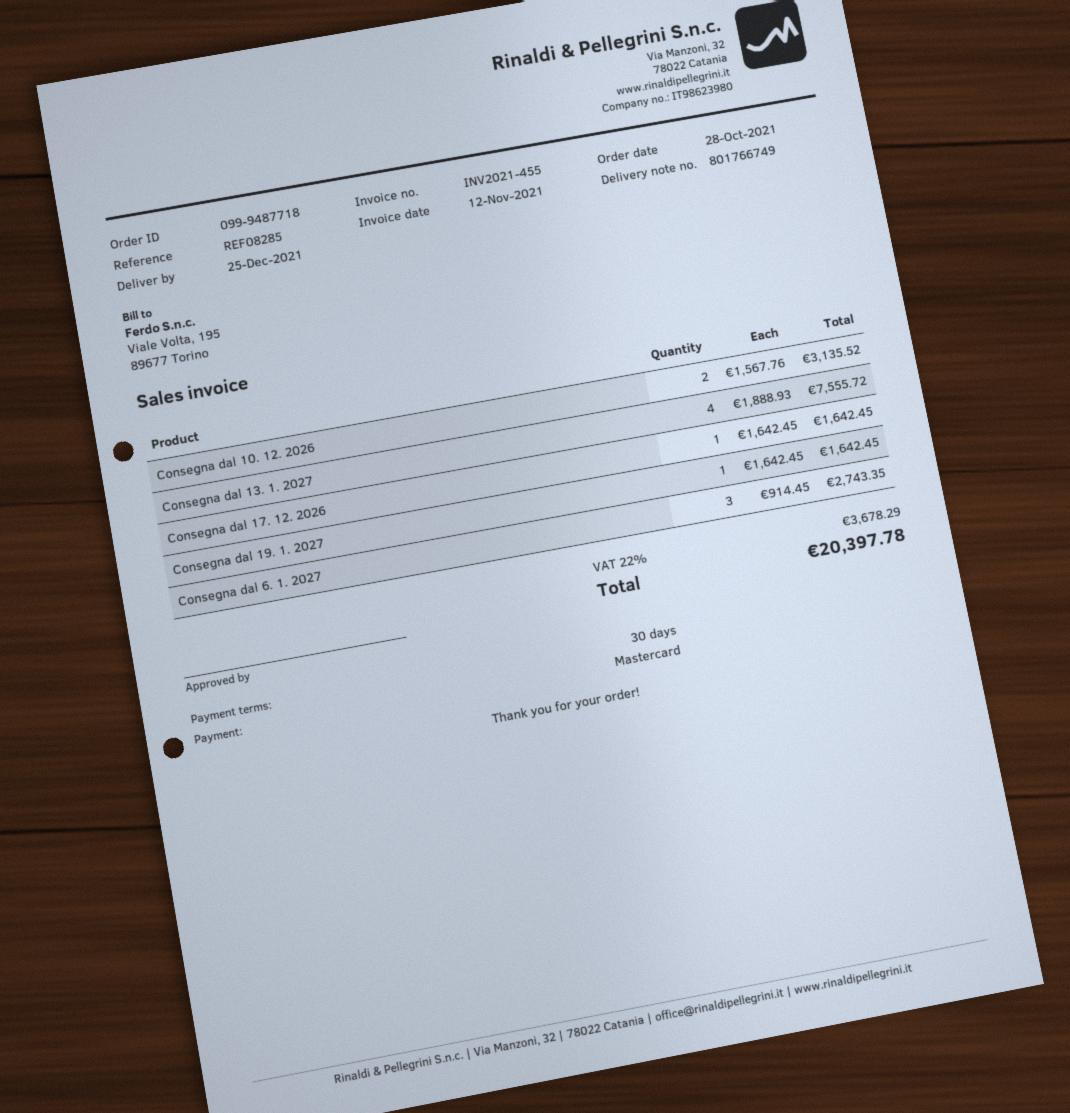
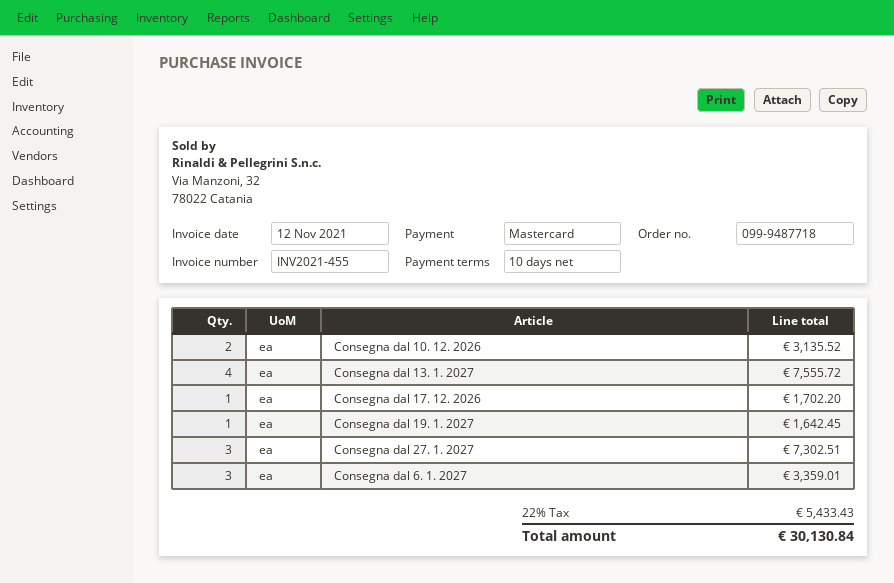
payment terms: 30 days -> 10 days
Consegna dal 17. 12. 2026: 1 for 1642.45 -> 1 for 1702.20
Consegna dal 6. 1. 2027: 3 for 2743.35 -> 3 for 3359.01
Consegna dal 27. 1. 2027: none -> 3 for 7302.51
tax: 22% = 3678.29 -> 22% = 5433.43
total: 20397.78 -> 30130.84

